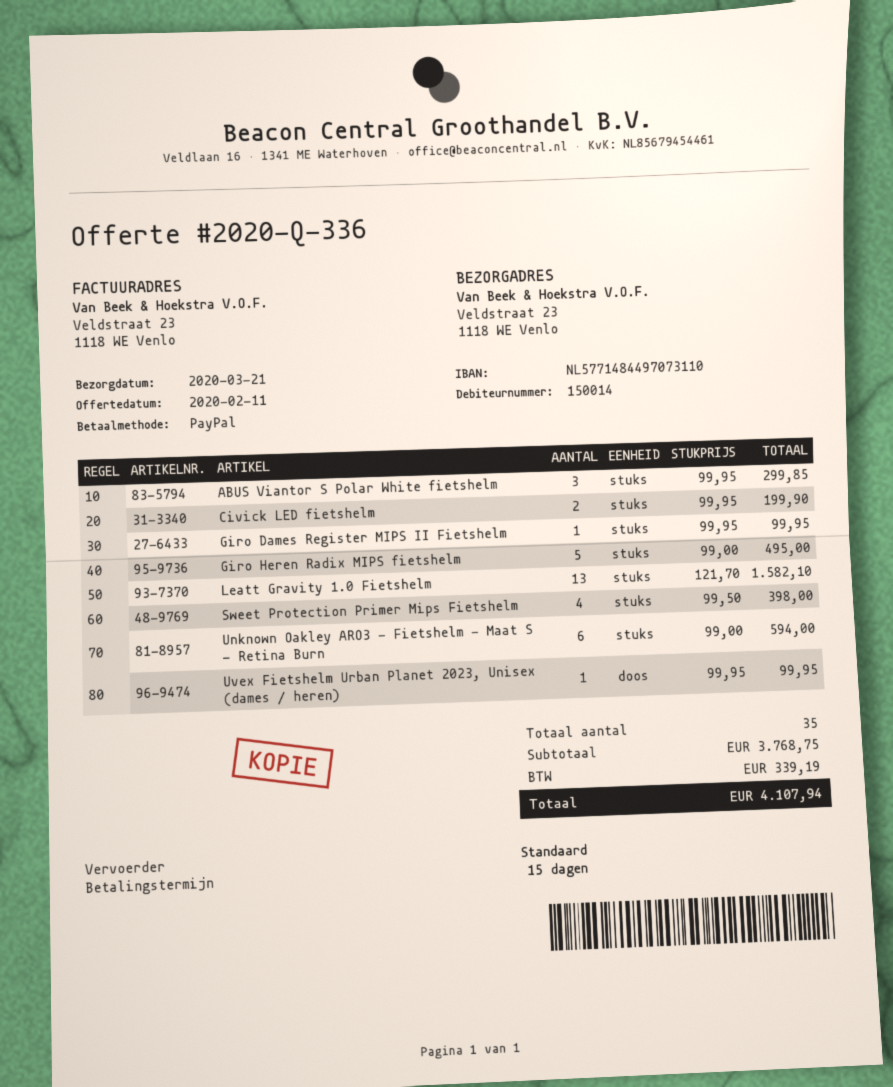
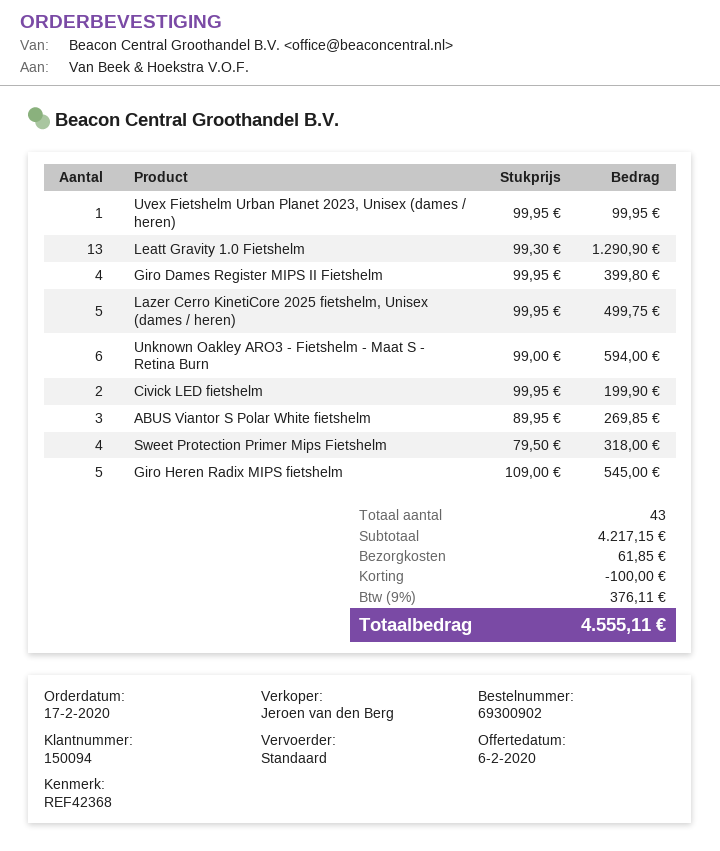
quote date: 2020-02-11 -> 2020-02-06
customer number: 150014 -> 150094
ABUS Viantor S Polar White fietshelm: 3 x 99.95 = 299.85 -> 3 x 89.95 = 269.85
Giro Dames Register MIPS II Fietshelm: 1 x 99.95 = 99.95 -> 4 x 99.95 = 399.80
Giro Heren Radix MIPS fietshelm: 5 x 99.00 = 495.00 -> 5 x 109.00 = 545.00
Leatt Gravity 1.0 Fietshelm: 13 x 121.70 = 1582.10 -> 13 x 99.30 = 1290.90
Sweet Protection Primer Mips Fietshelm: 4 x 99.50 = 398.00 -> 4 x 79.50 = 318.00
Lazer Cerro KinetiCore 2025 fietshelm, Unisex (dames / heren): none -> 5 x 99.95 = 499.75
total quantity: 35 -> 43
subtotal: 3768.75 -> 4217.15
discount: none -> 100.00
shipping: none -> 61.85
tax: 339.19 -> 376.11
total: 4107.94 -> 4555.11

